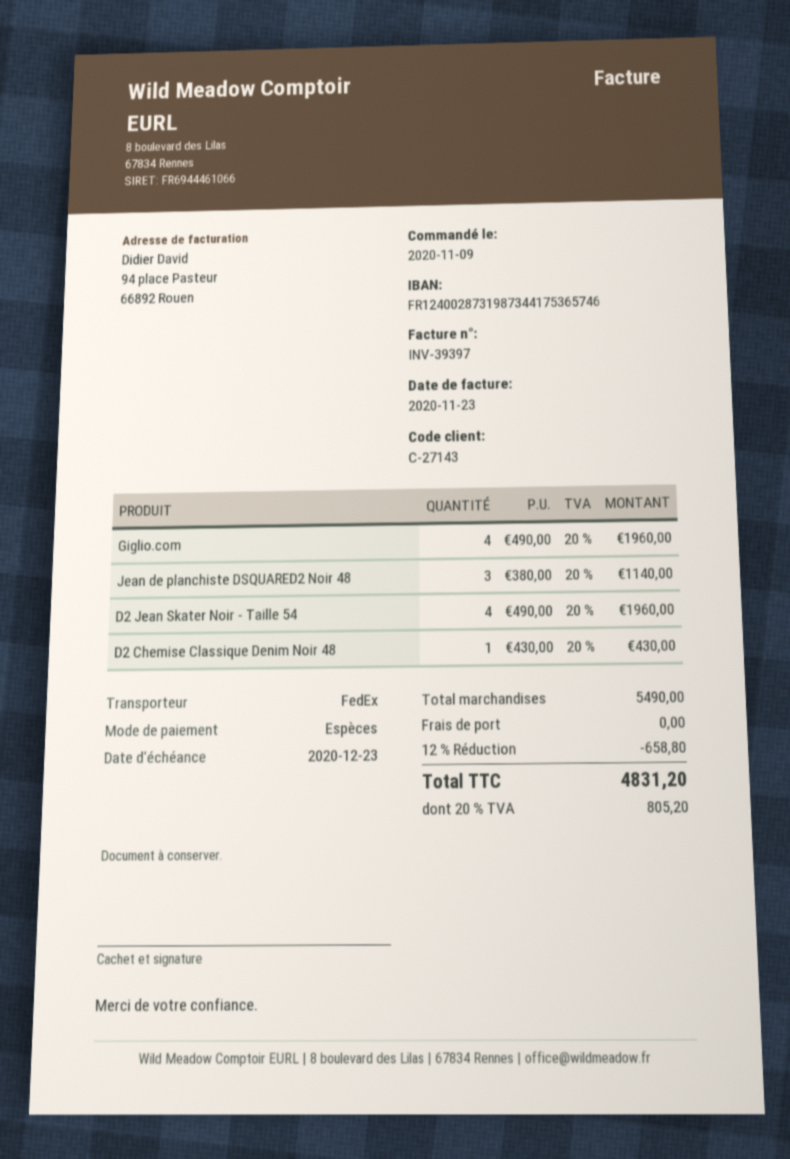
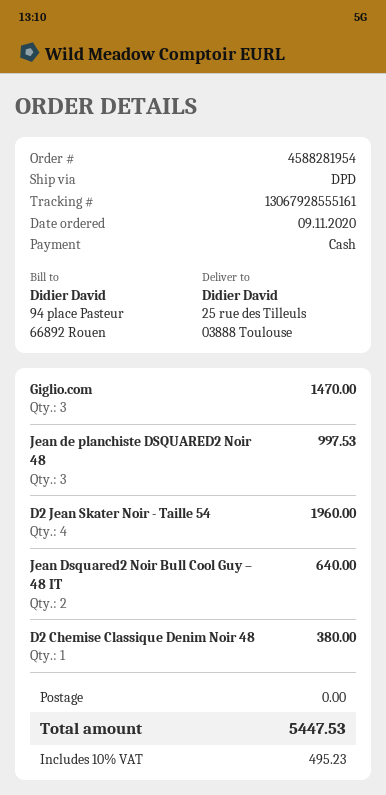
shipping method: FedEx -> DPD
Giglio.com: 4 for 1960.00 -> 3 for 1470.00
Jean de planchiste DSQUARED2 Noir 48: 3 for 1140.00 -> 3 for 997.53
D2 Chemise Classique Denim Noir 48: 1 for 430.00 -> 1 for 380.00
Jean Dsquared2 Noir Bull Cool Guy – 48 IT: none -> 2 for 640.00
discount: 12% = 658.80 -> none
tax: 20% = 805.20 -> 10% = 495.23
total: 4831.20 -> 5447.53

